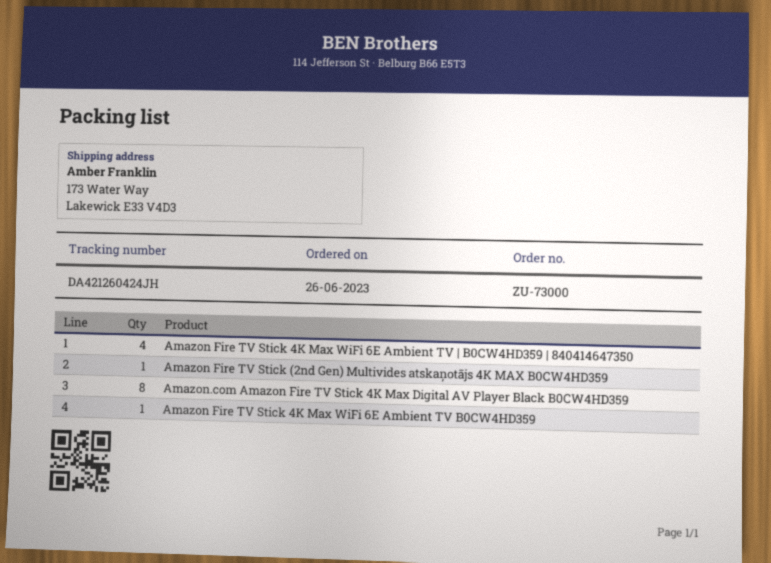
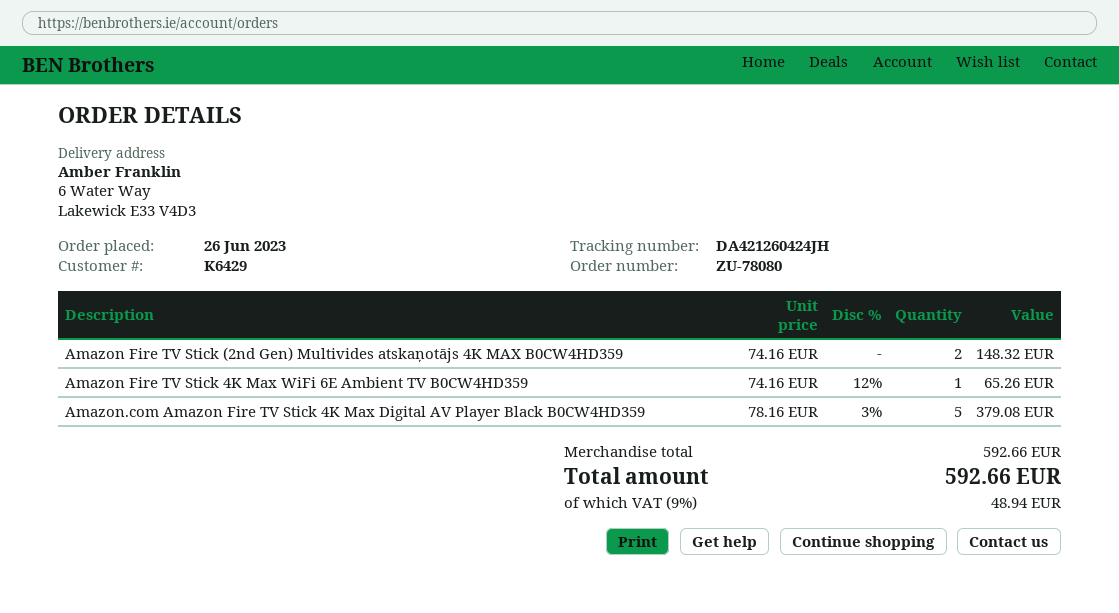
order number: ZU-73000 -> ZU-78080
ship to: 173 Water Way, Lakewick E33 V4D3 -> 6 Water Way, Lakewick E33 V4D3
Amazon Fire TV Stick 4K Max WiFi 6E Ambient TV | B0CW4HD359 | 840414647350: 4 -> none
Amazon Fire TV Stick (2nd Gen) Multivides atskaņotājs 4K MAX B0CW4HD359: 1 -> 2
Amazon.com Amazon Fire TV Stick 4K Max Digital AV Player Black B0CW4HD359: 8 -> 5

